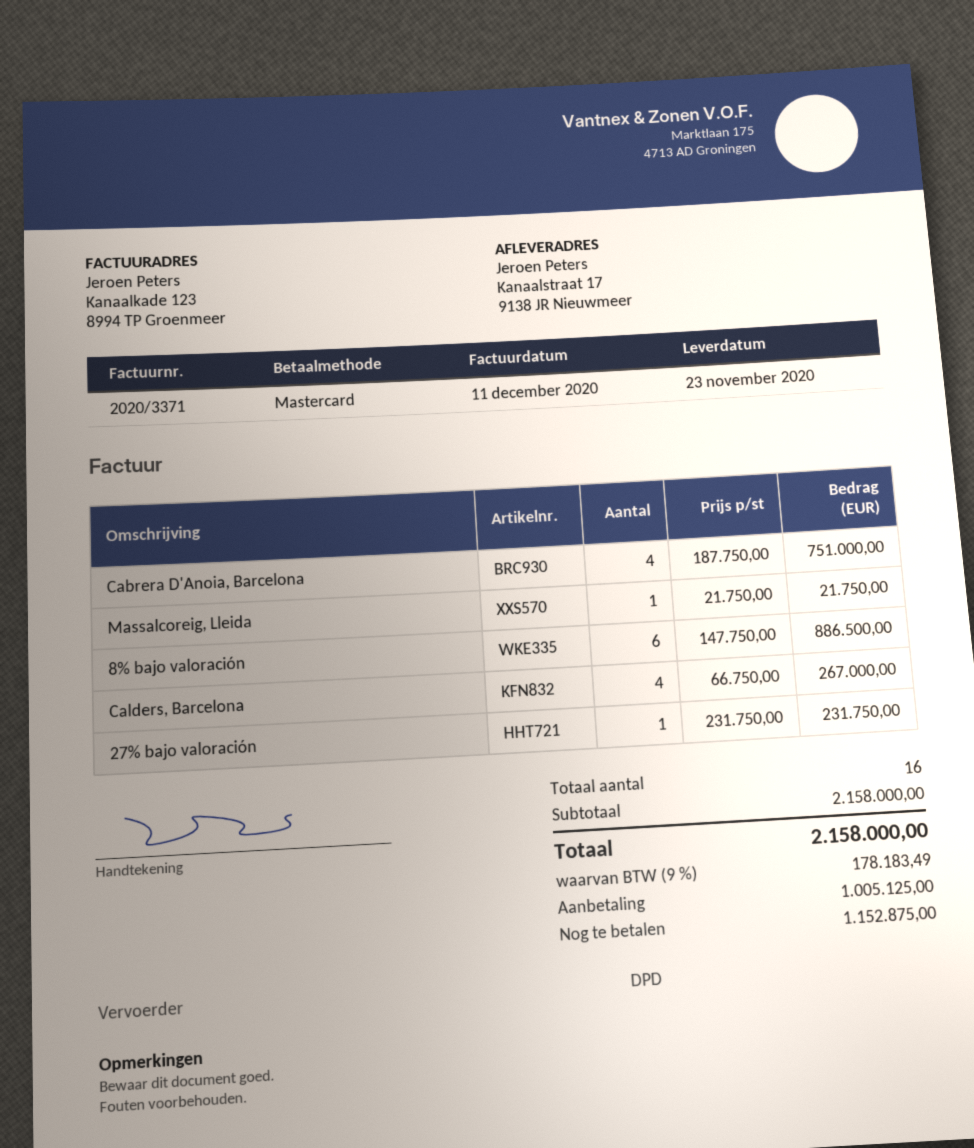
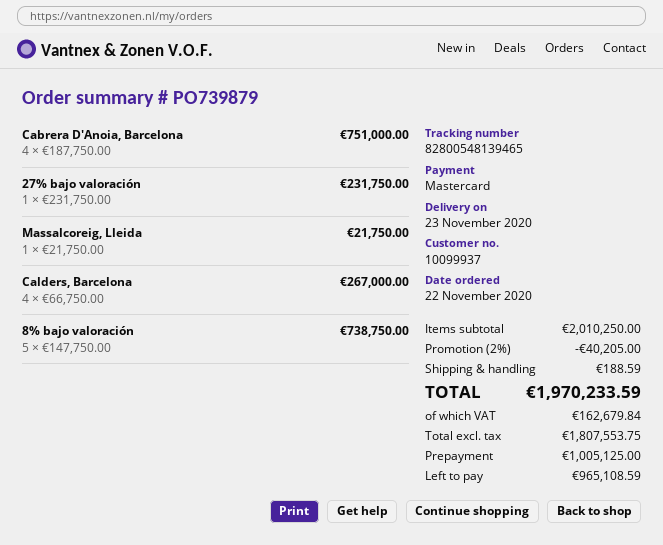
8% bajo valoración: 6 x 147750.00 = 886500.00 -> 5 x 147750.00 = 738750.00
subtotal: 2158000.00 -> 2010250.00
discount: none -> 2% = 40205.00
shipping: none -> 188.59
tax: 178183.49 -> 162679.84
total: 2158000.00 -> 1970233.59
balance: 1152875.00 -> 965108.59

